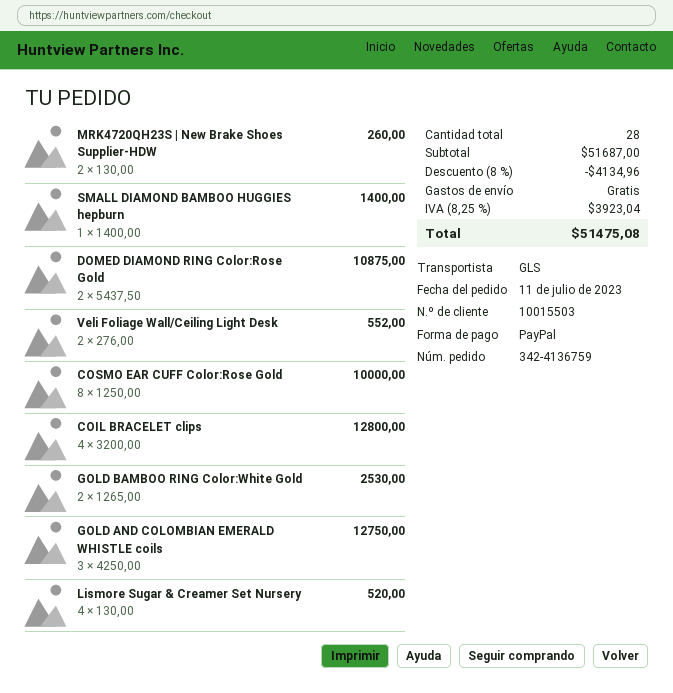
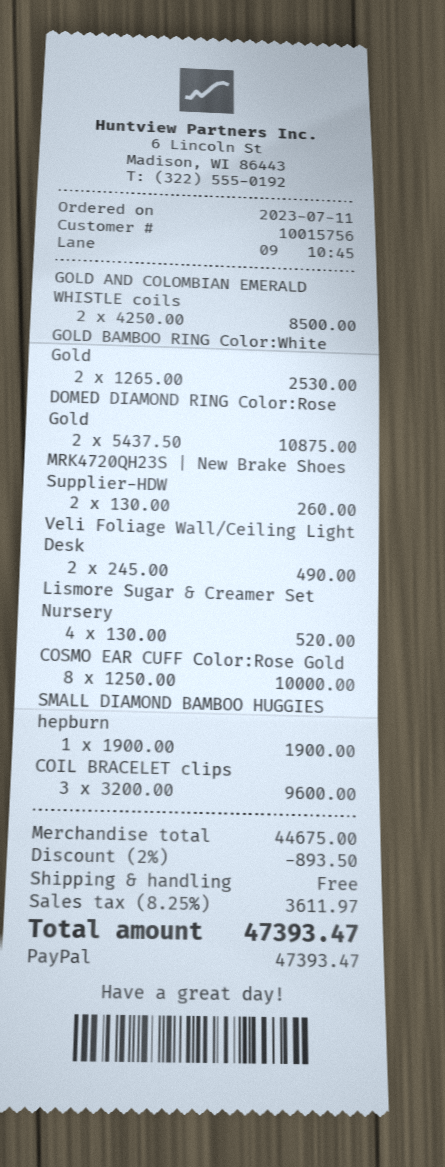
customer number: 10015503 -> 10015756
SMALL DIAMOND BAMBOO HUGGIES hepburn: 1 x 1400.00 = 1400.00 -> 1 x 1900.00 = 1900.00
Veli Foliage Wall/Ceiling Light Desk: 2 x 276.00 = 552.00 -> 2 x 245.00 = 490.00
COIL BRACELET clips: 4 x 3200.00 = 12800.00 -> 3 x 3200.00 = 9600.00
GOLD AND COLOMBIAN EMERALD WHISTLE coils: 3 x 4250.00 = 12750.00 -> 2 x 4250.00 = 8500.00
subtotal: 51687.00 -> 44675.00
discount: 8% = 4134.96 -> 2% = 893.50
tax: 8.25% = 3923.04 -> 8.25% = 3611.97
total: 51475.08 -> 47393.47

